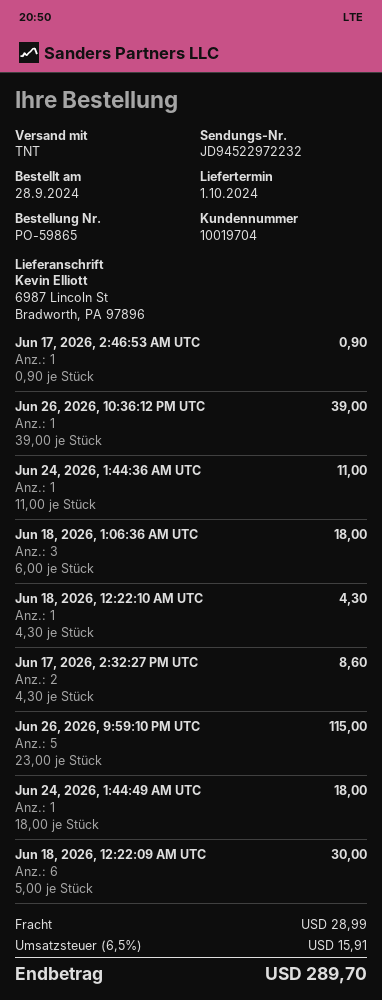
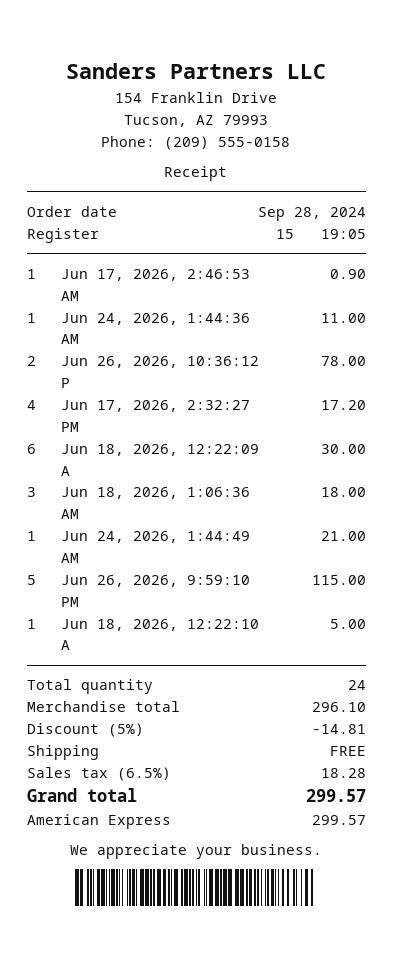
Jun 26, 2026, 10:36:12 PM UTC: 1 for 39.00 -> 2 for 78.00
Jun 18, 2026, 12:22:10 AM UTC: 1 for 4.30 -> 1 for 5.00
Jun 17, 2026, 2:32:27 PM UTC: 2 for 8.60 -> 4 for 17.20
Jun 24, 2026, 1:44:49 AM UTC: 1 for 18.00 -> 1 for 21.00
discount: none -> 5% = 14.81
shipping: 28.99 -> 0.00
tax: 6.5% = 15.91 -> 6.5% = 18.28
total: 289.70 -> 299.57

